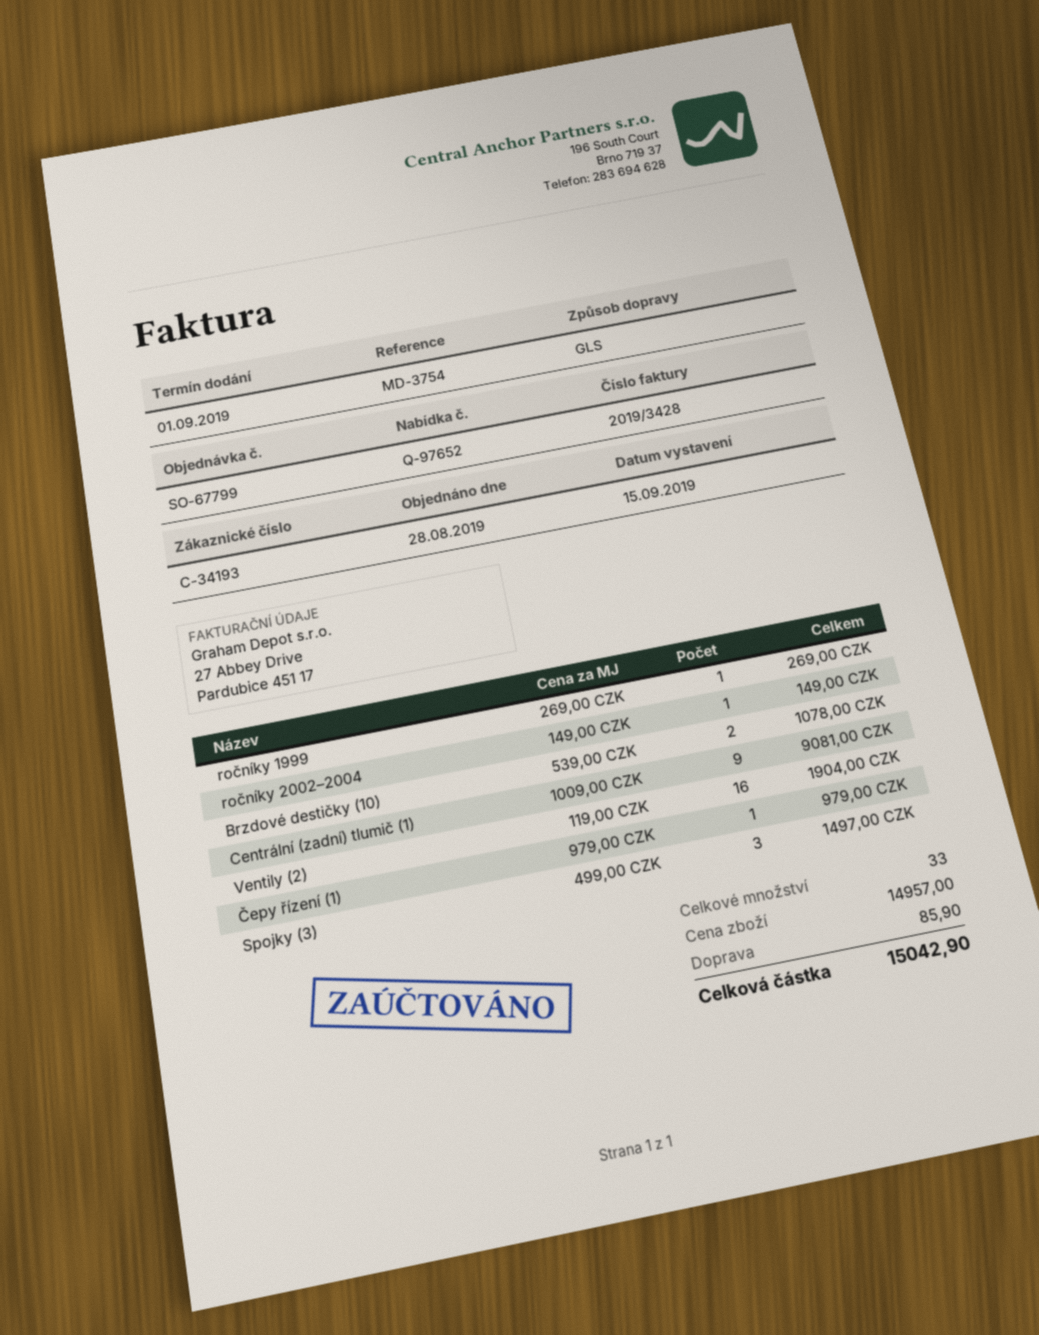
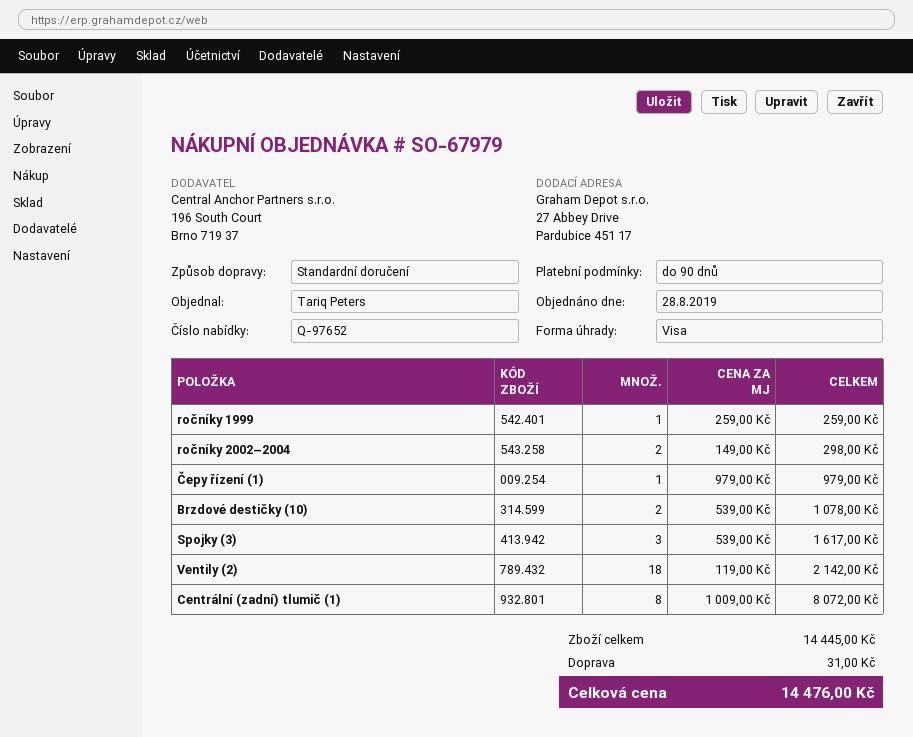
order number: SO-67799 -> SO-67979
shipping method: GLS -> standard
ročníky 1999: 1 x 269.00 = 269.00 -> 1 x 259.00 = 259.00
ročníky 2002–2004: 1 x 149.00 = 149.00 -> 2 x 149.00 = 298.00
Centrální (zadní) tlumič (1): 9 x 1009.00 = 9081.00 -> 8 x 1009.00 = 8072.00
Ventily (2): 16 x 119.00 = 1904.00 -> 18 x 119.00 = 2142.00
Spojky (3): 3 x 499.00 = 1497.00 -> 3 x 539.00 = 1617.00
subtotal: 14957.00 -> 14445.00
shipping: 85.90 -> 31.00
total: 15042.90 -> 14476.00

